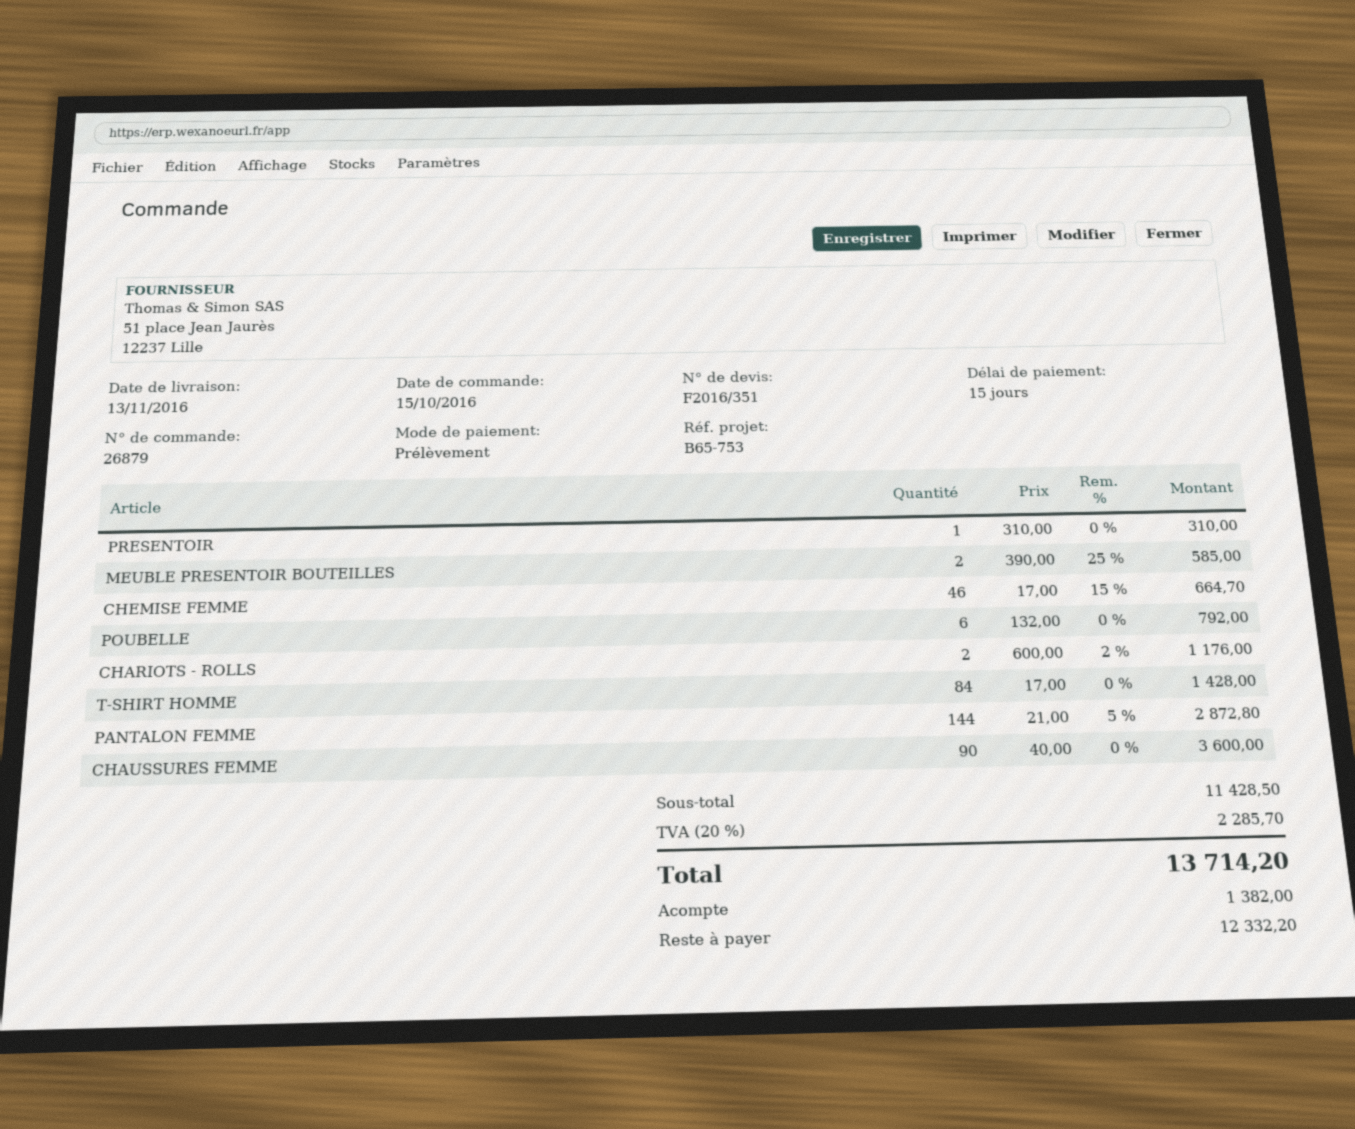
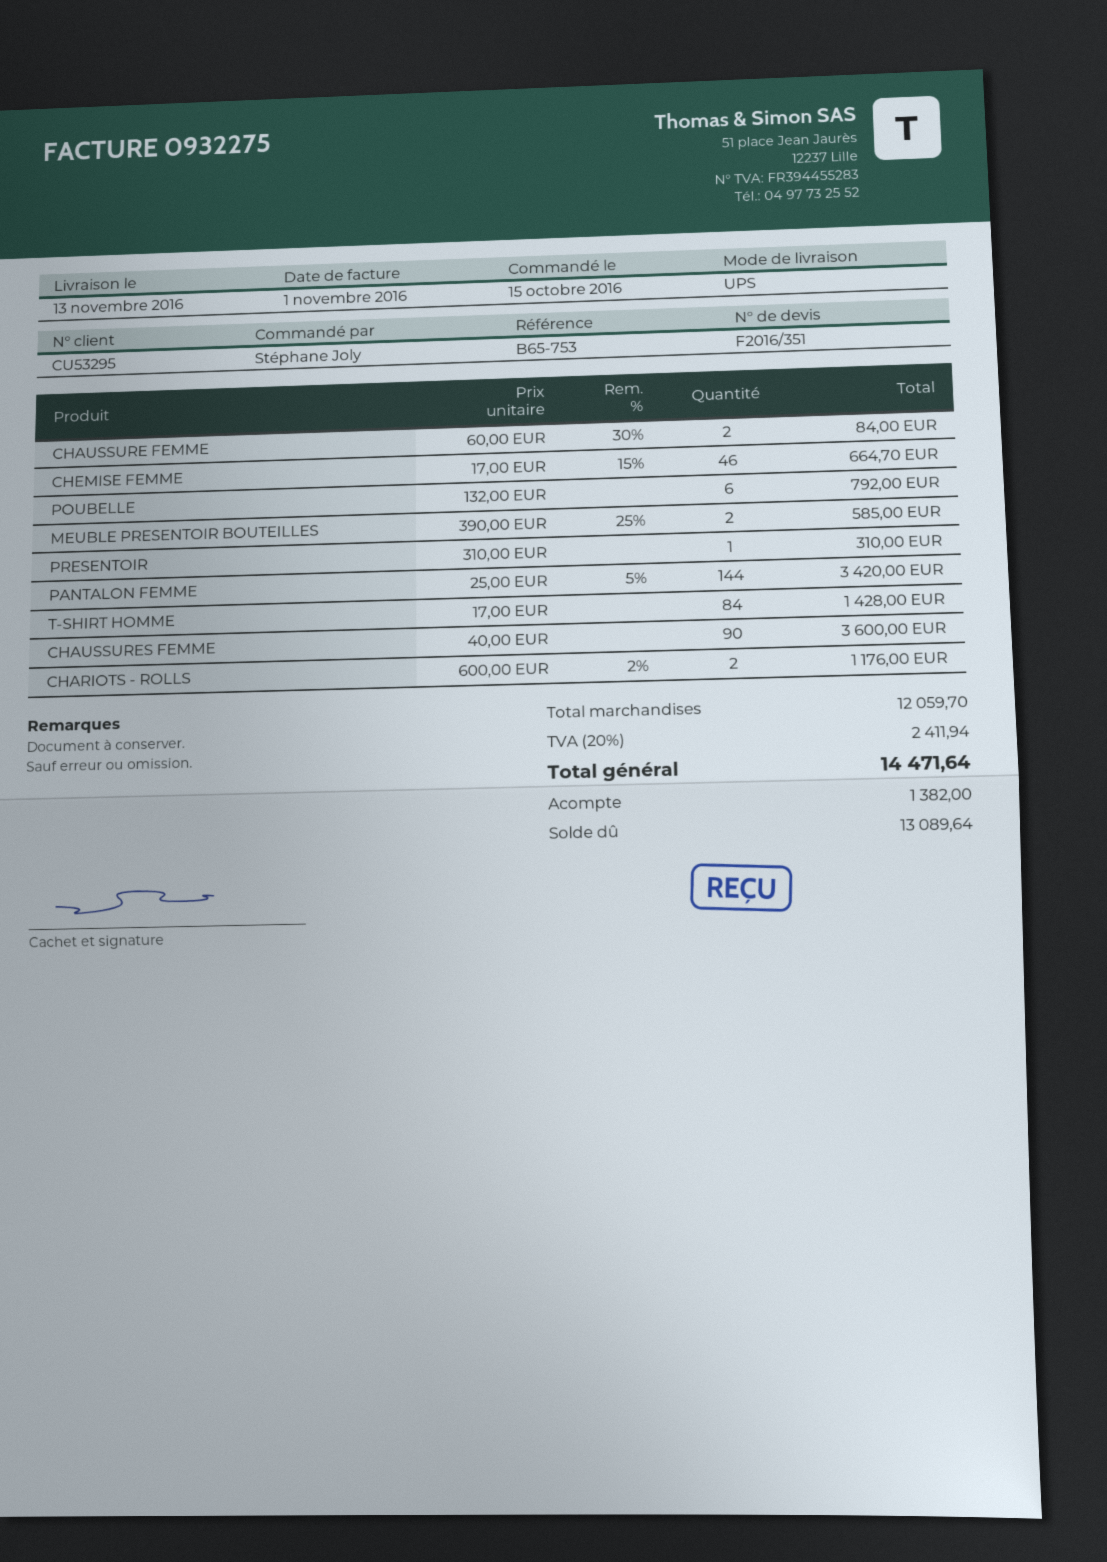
PANTALON FEMME: 144 x 21.00 - 5% = 2872.80 -> 144 x 25.00 - 5% = 3420.00
CHAUSSURE FEMME: none -> 2 x 60.00 - 30% = 84.00
subtotal: 11428.50 -> 12059.70
tax: 20% = 2285.70 -> 20% = 2411.94
total: 13714.20 -> 14471.64
balance: 12332.20 -> 13089.64

